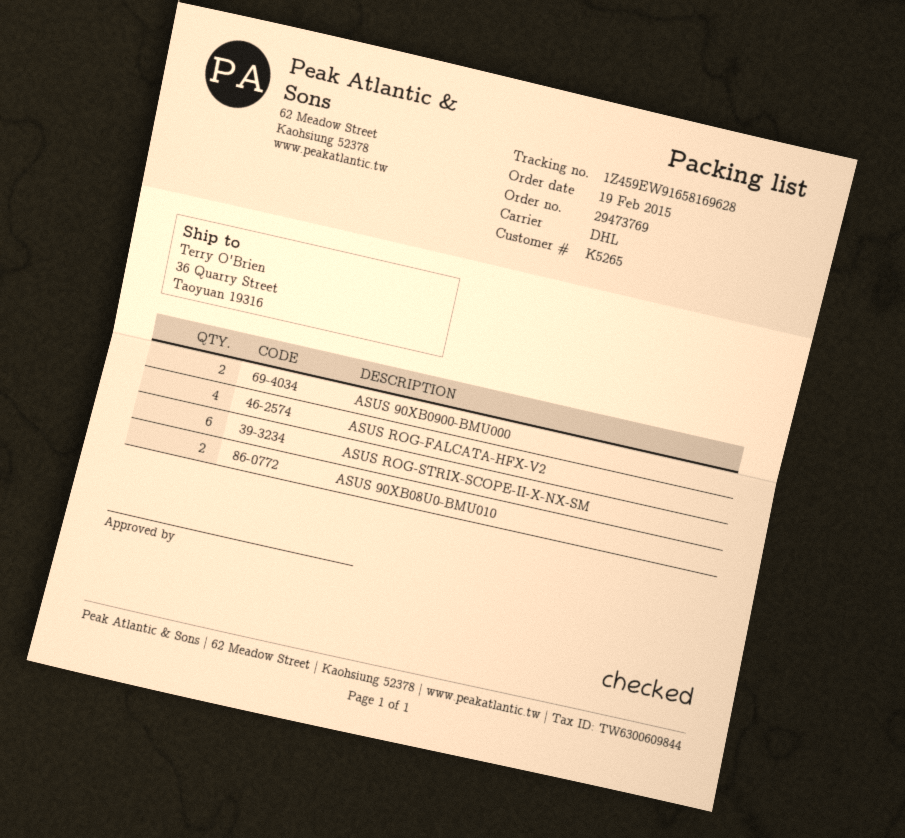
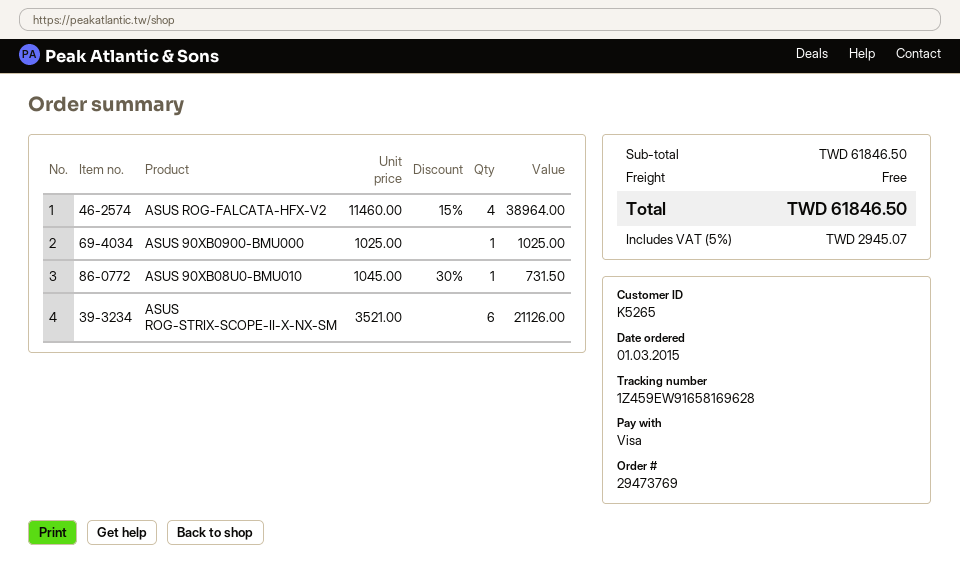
order date: 2015-02-19 -> 2015-03-01
ASUS 90XB0900-BMU000: 2 -> 1
ASUS 90XB08U0-BMU010: 2 -> 1

